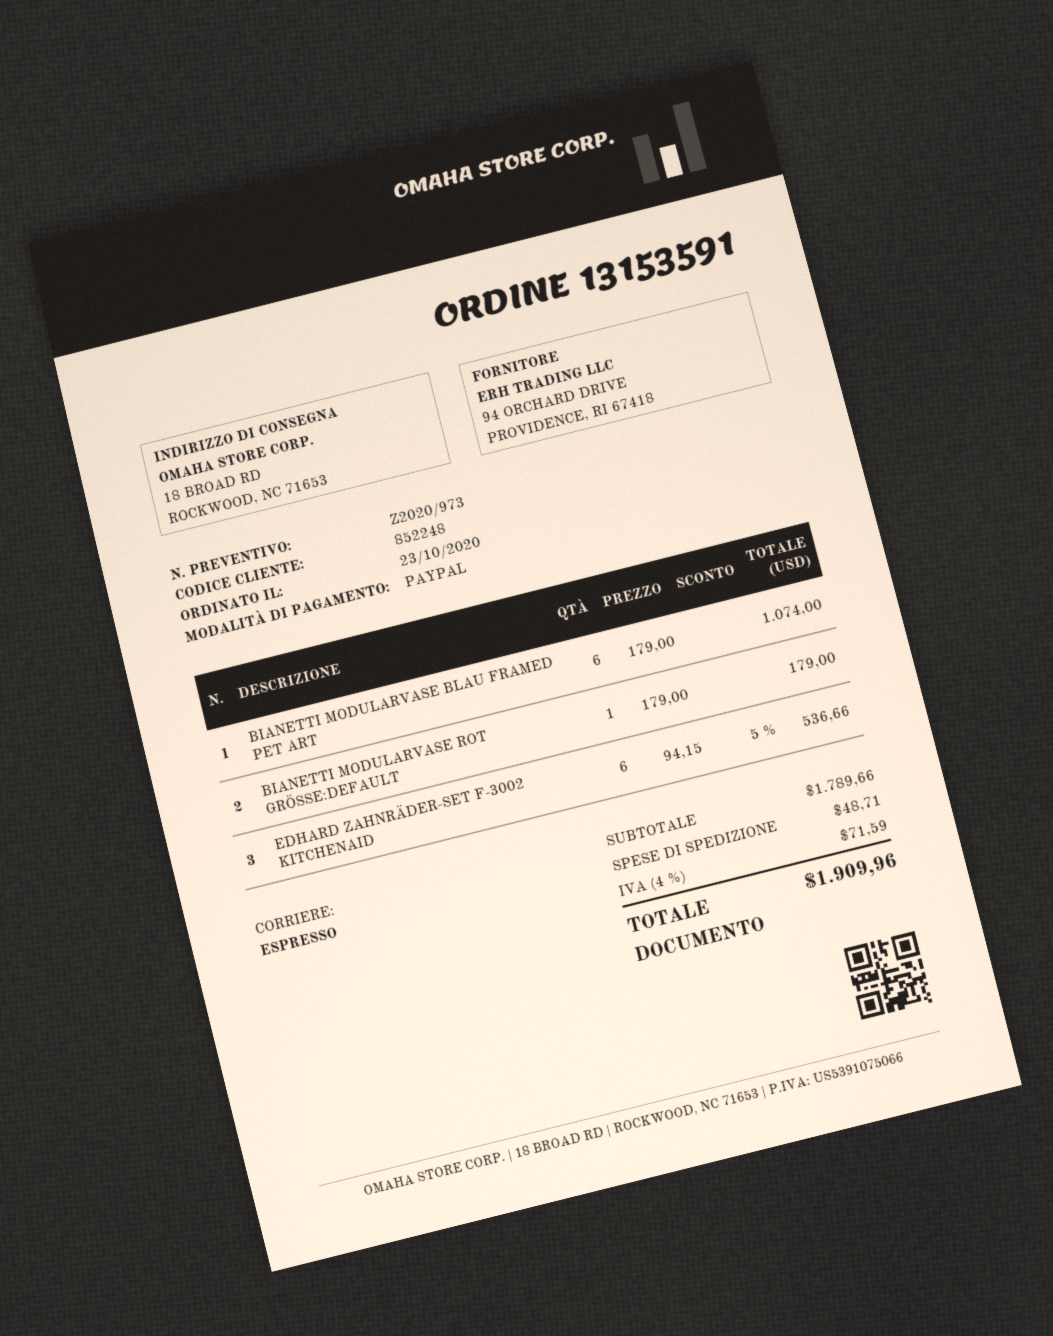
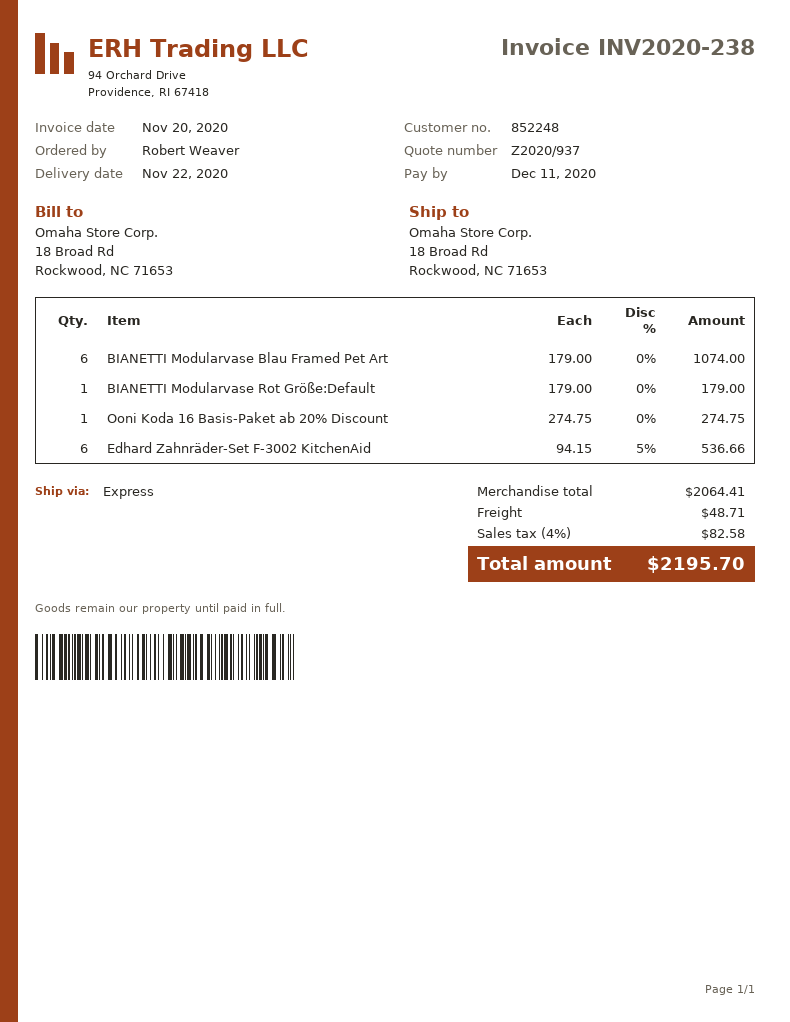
quote number: Z2020/973 -> Z2020/937
Ooni Koda 16 Basis-Paket ab 20% Discount: none -> 1 x 274.75 = 274.75
subtotal: 1789.66 -> 2064.41
tax: 4% = 71.59 -> 4% = 82.58
total: 1909.96 -> 2195.70

